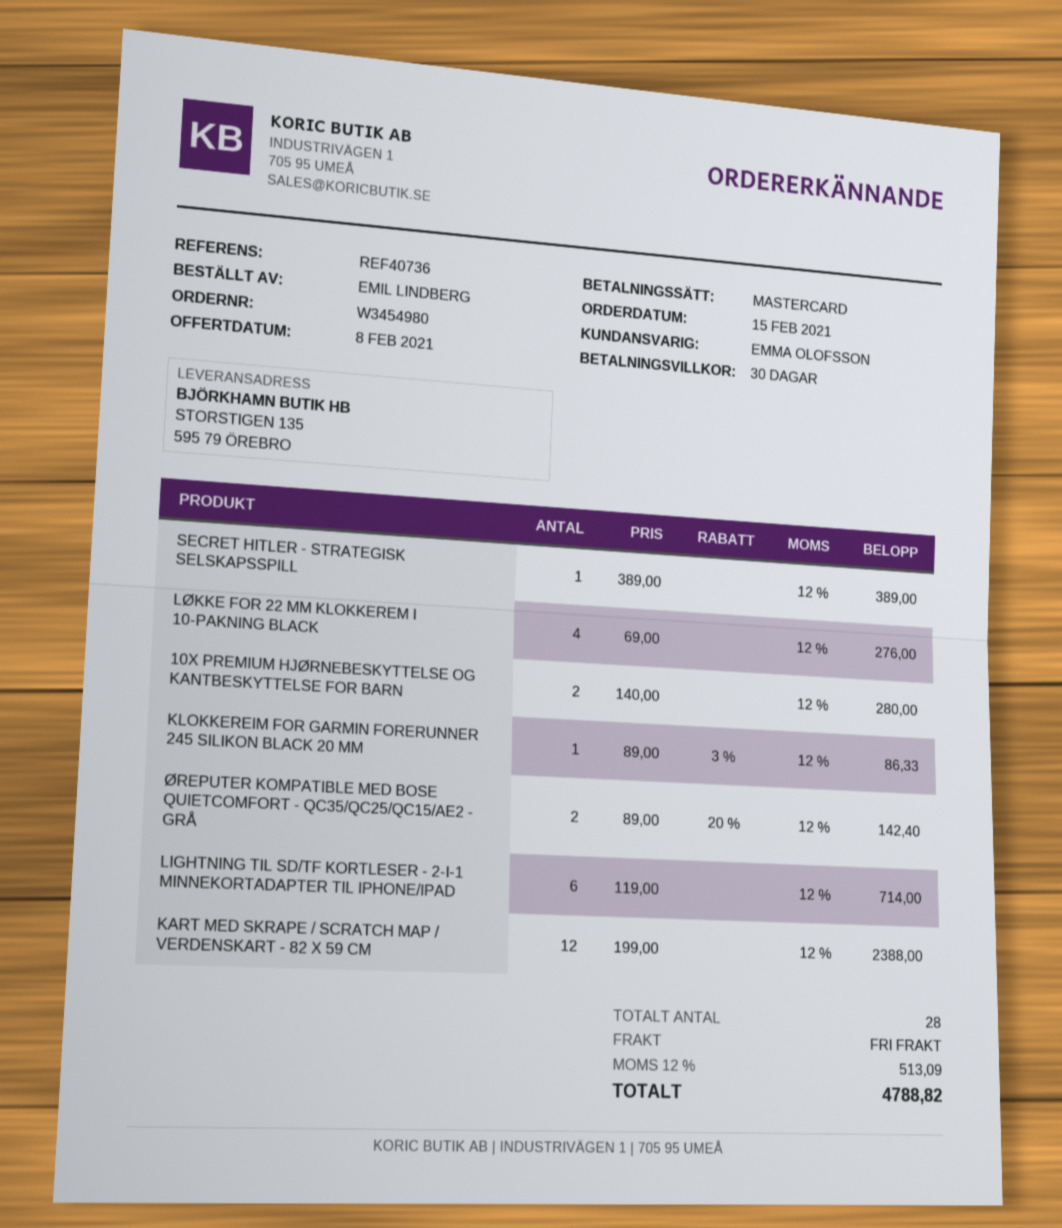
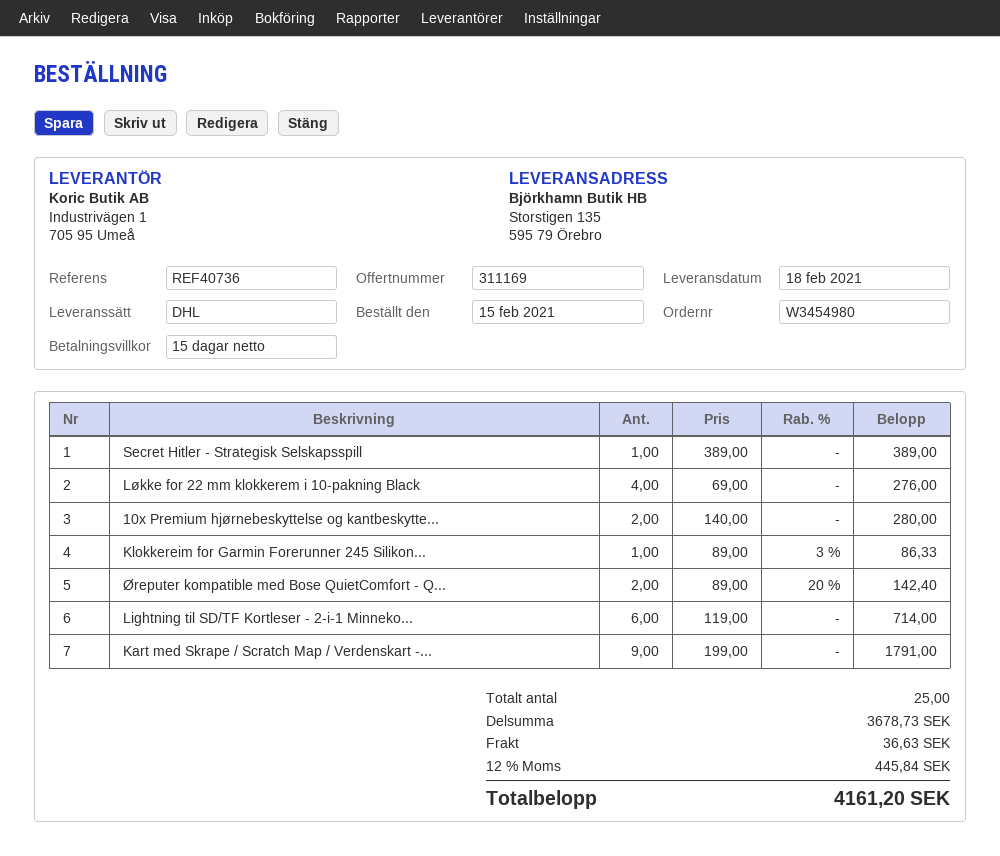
payment terms: 30 days -> 15 days
KART MED SKRAPE / SCRATCH MAP / VERDENSKART - 82 X 59 CM: 12 x 199.00 = 2388.00 -> 9 x 199.00 = 1791.00
total quantity: 28 -> 25
shipping: 0.00 -> 36.63
tax: 12% = 513.09 -> 12% = 445.84
total: 4788.82 -> 4161.20

